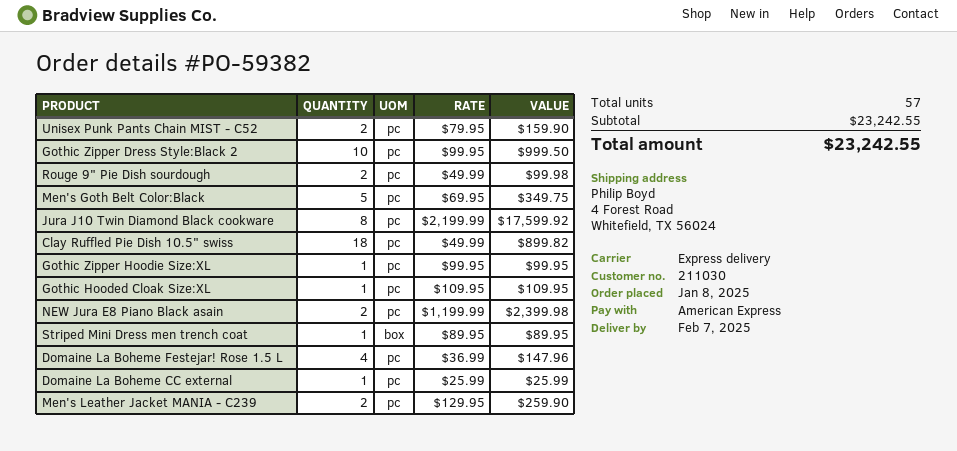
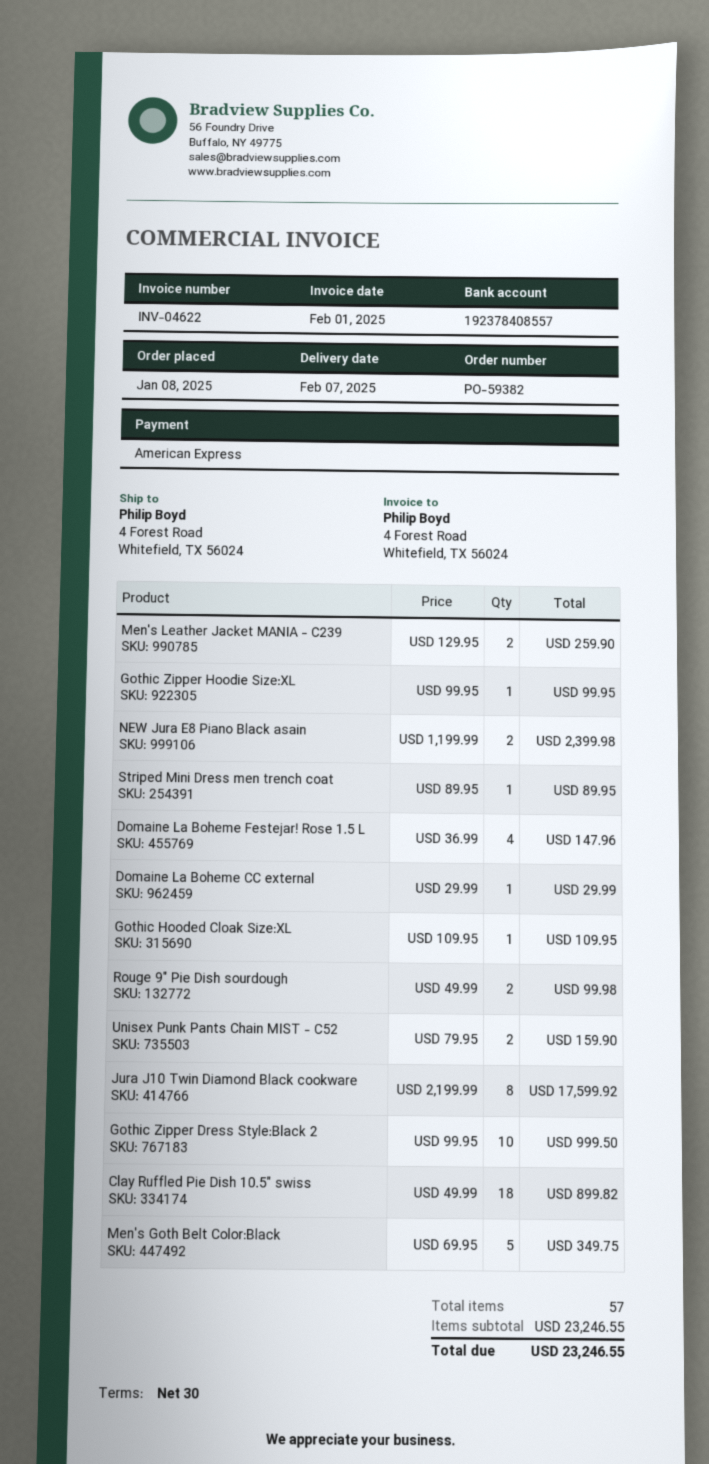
Domaine La Boheme CC external: 1 x 25.99 = 25.99 -> 1 x 29.99 = 29.99
subtotal: 23242.55 -> 23246.55
total: 23242.55 -> 23246.55

